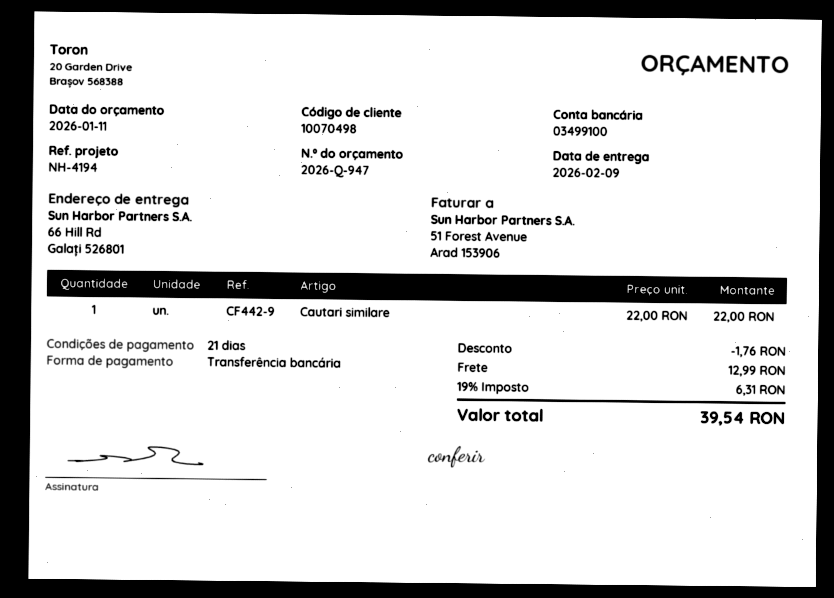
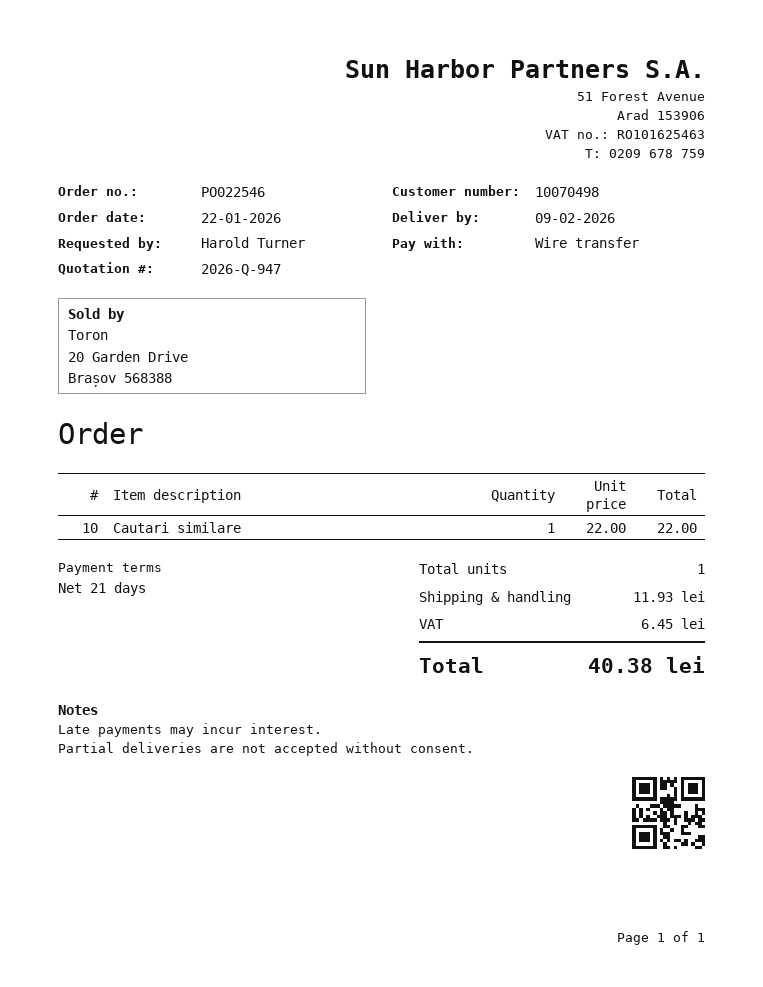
discount: 1.76 -> none
shipping: 12.99 -> 11.93
tax: 6.31 -> 6.45
total: 39.54 -> 40.38

